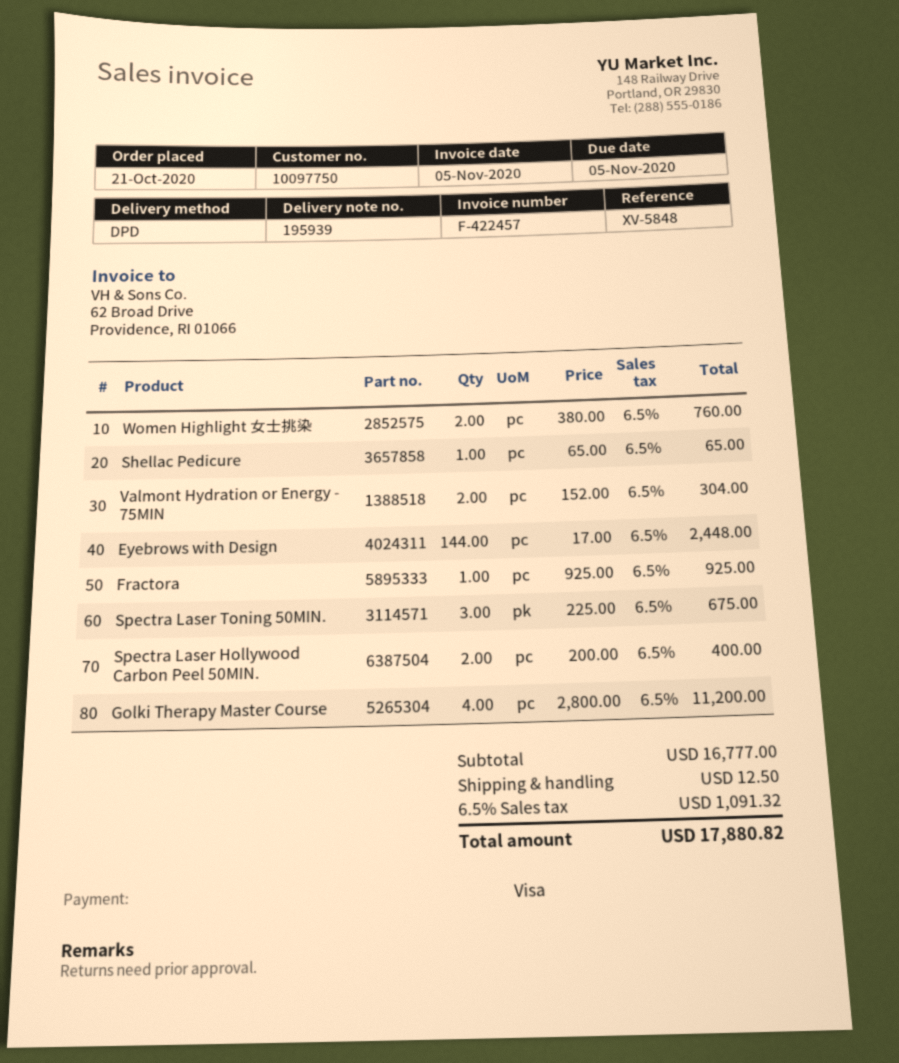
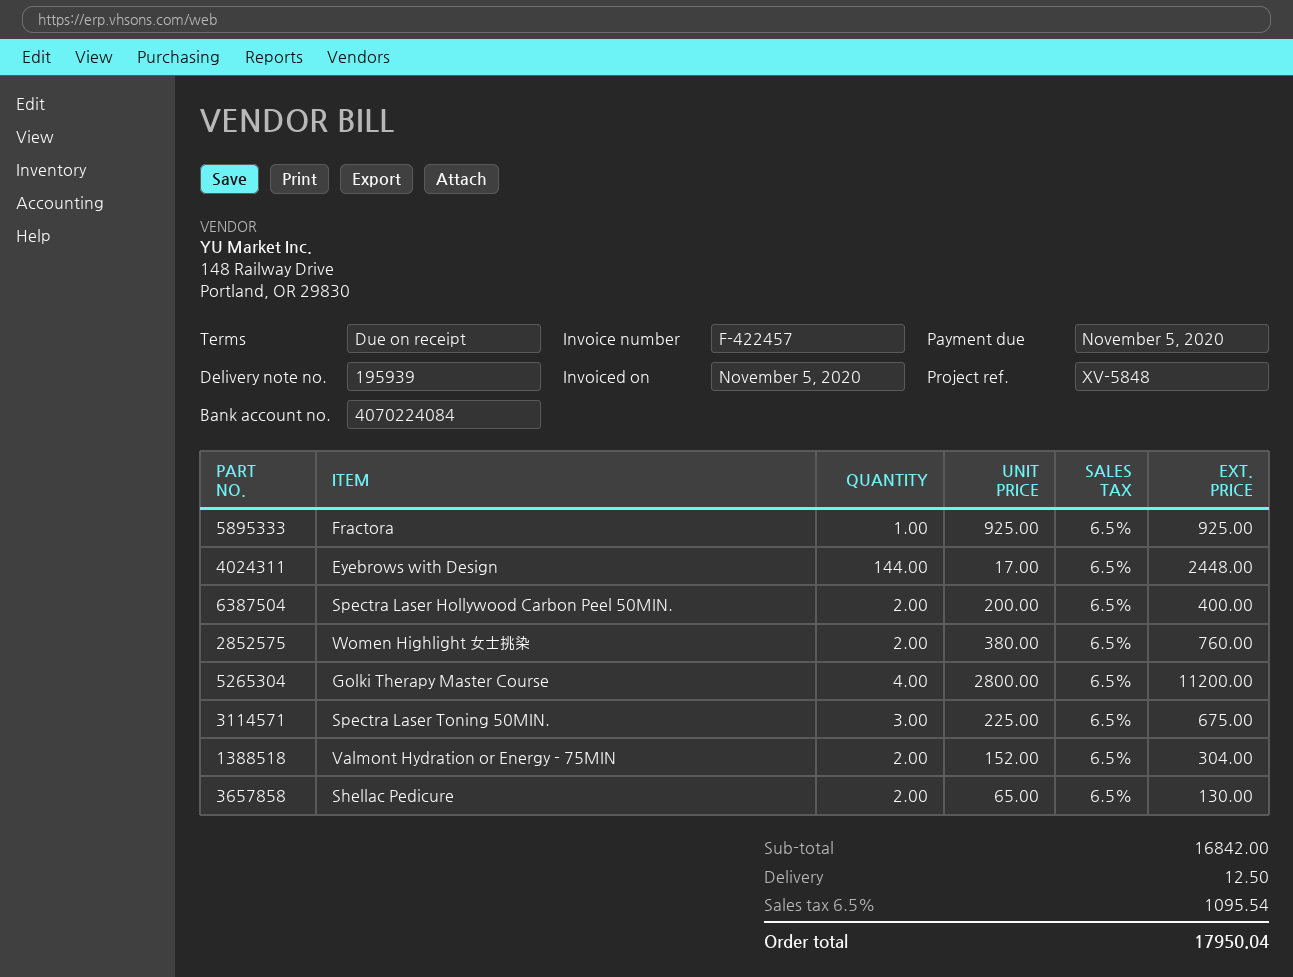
Shellac Pedicure: 1 x 65.00 = 65.00 -> 2 x 65.00 = 130.00
subtotal: 16777.00 -> 16842.00
tax: 6.5% = 1091.32 -> 6.5% = 1095.54
total: 17880.82 -> 17950.04

